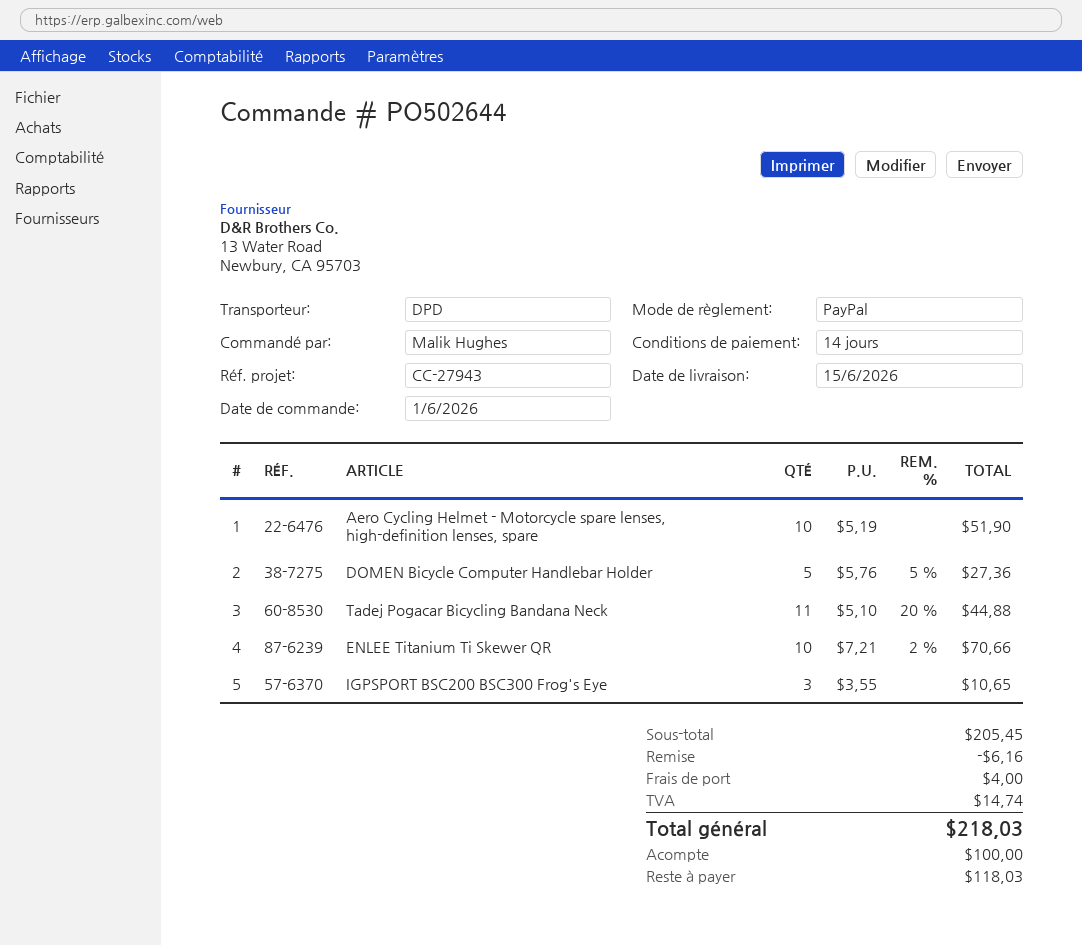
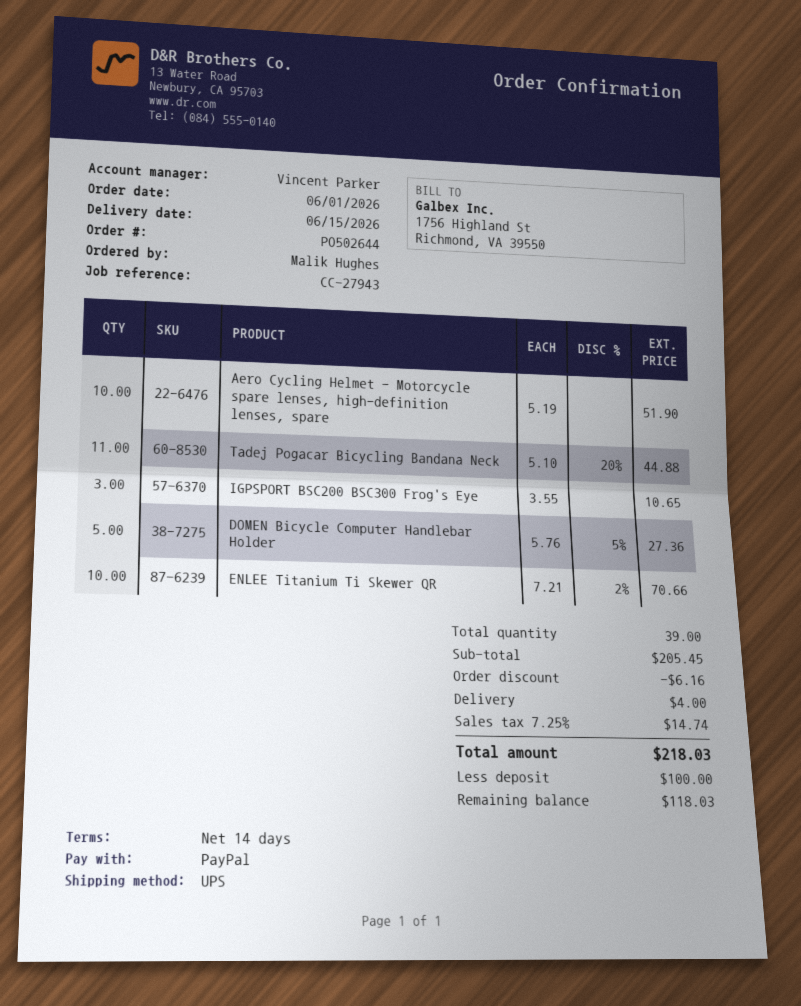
shipping method: DPD -> UPS

